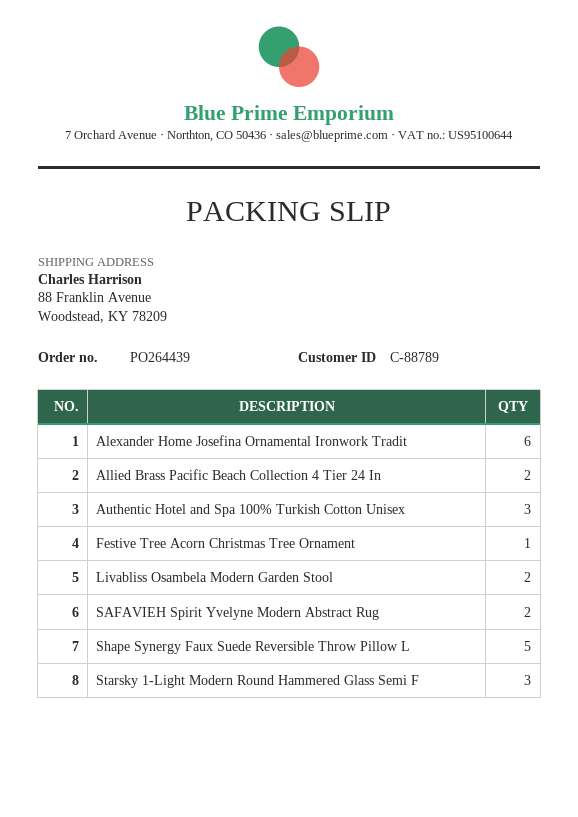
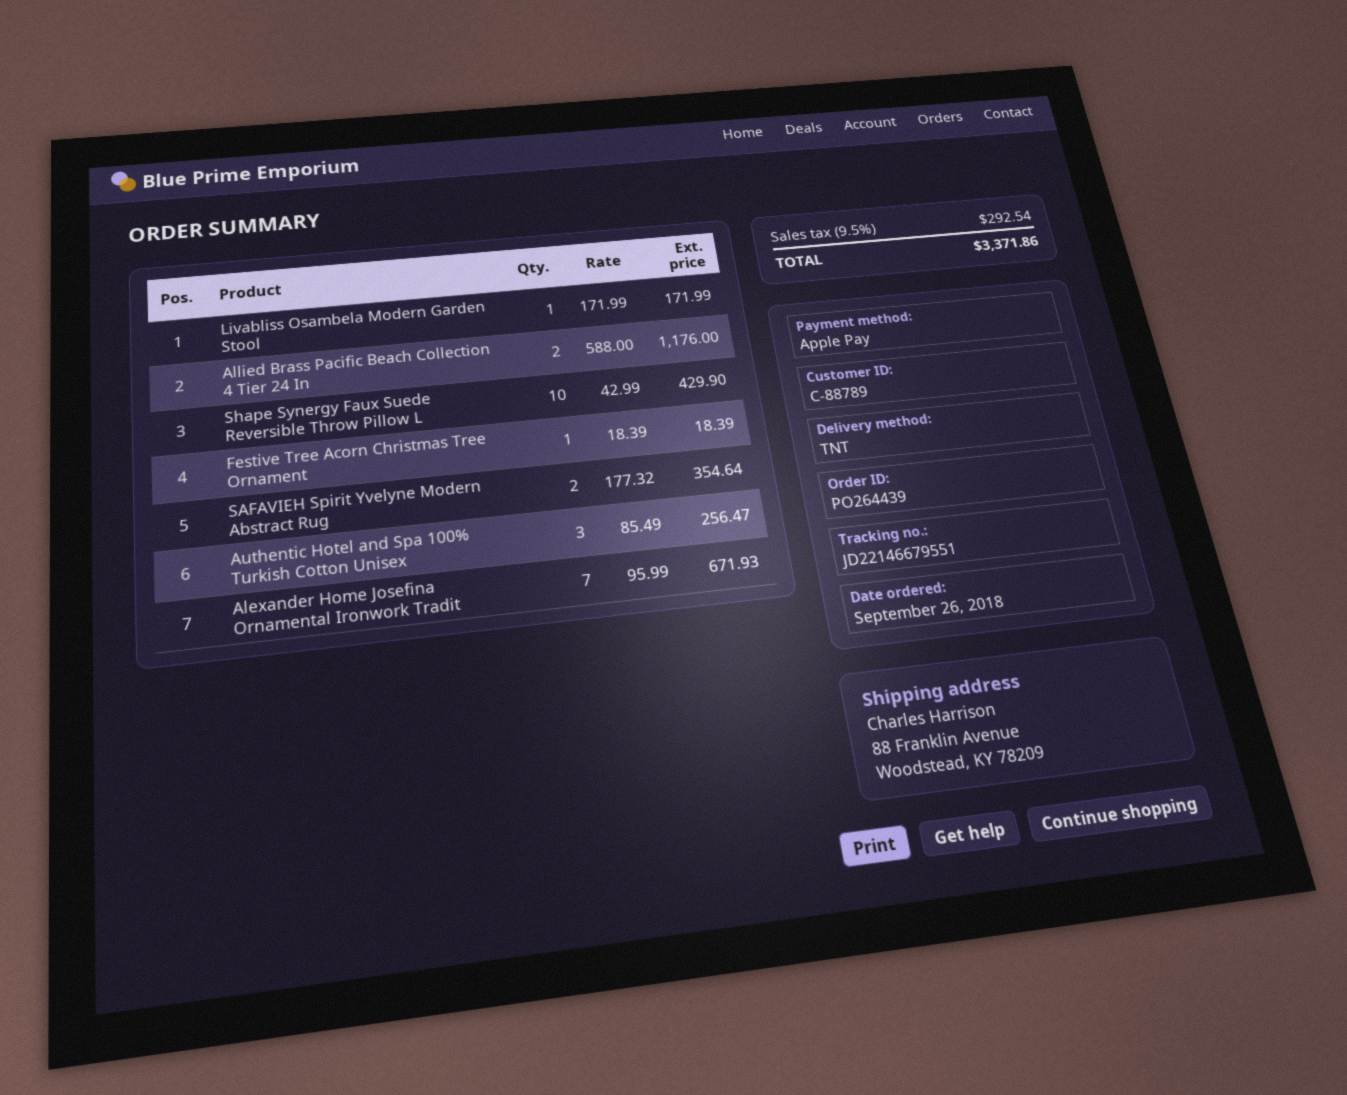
Alexander Home Josefina Ornamental Ironwork Tradit: 6 -> 7
Livabliss Osambela Modern Garden Stool: 2 -> 1
Shape Synergy Faux Suede Reversible Throw Pillow L: 5 -> 10
Starsky 1-Light Modern Round Hammered Glass Semi F: 3 -> none

